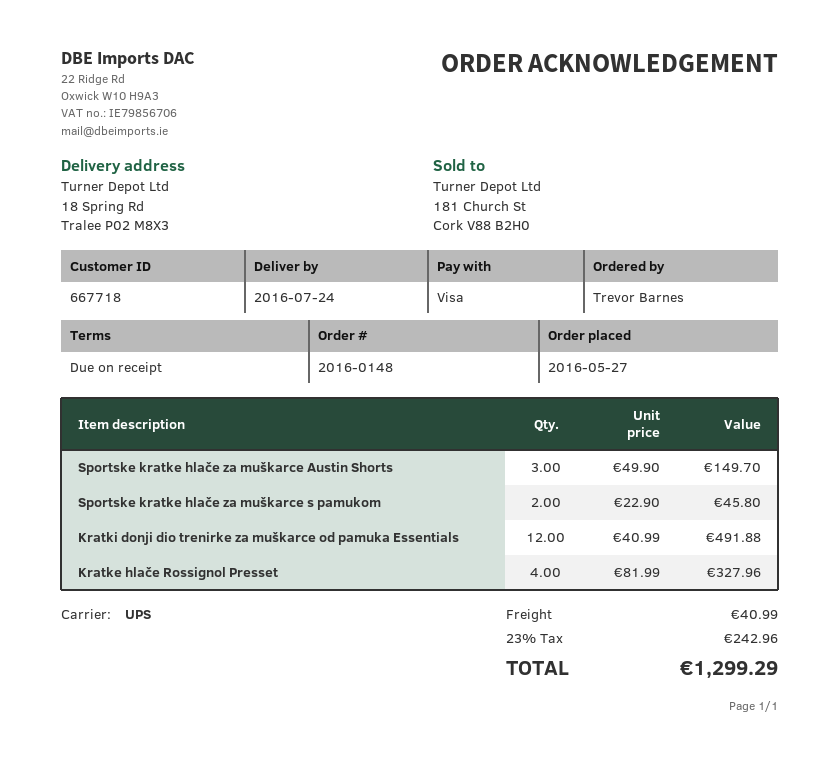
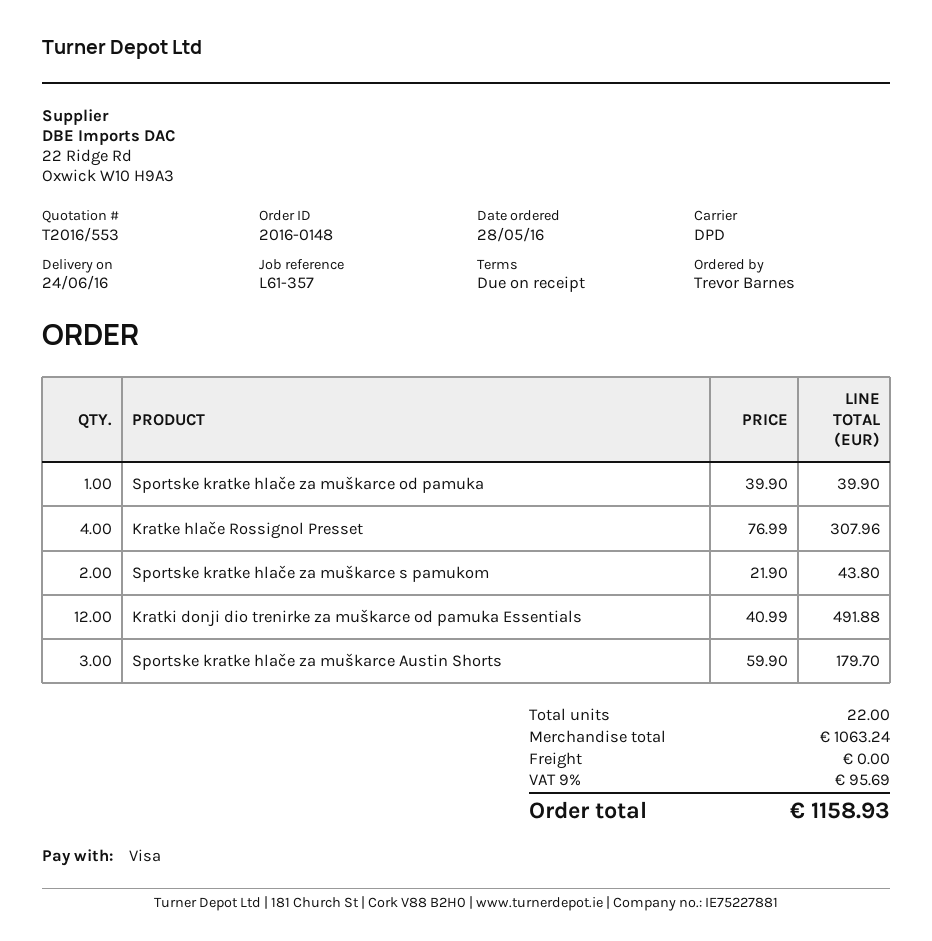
order date: 2016-05-27 -> 2016-05-28
delivery date: 2016-07-24 -> 2016-06-24
shipping method: UPS -> DPD
Sportske kratke hlače za muškarce Austin Shorts: 3 x 49.90 = 149.70 -> 3 x 59.90 = 179.70
Sportske kratke hlače za muškarce s pamukom: 2 x 22.90 = 45.80 -> 2 x 21.90 = 43.80
Kratke hlače Rossignol Presset: 4 x 81.99 = 327.96 -> 4 x 76.99 = 307.96
Sportske kratke hlače za muškarce od pamuka: none -> 1 x 39.90 = 39.90
shipping: 40.99 -> 0.00
tax: 23% = 242.96 -> 9% = 95.69
total: 1299.29 -> 1158.93

